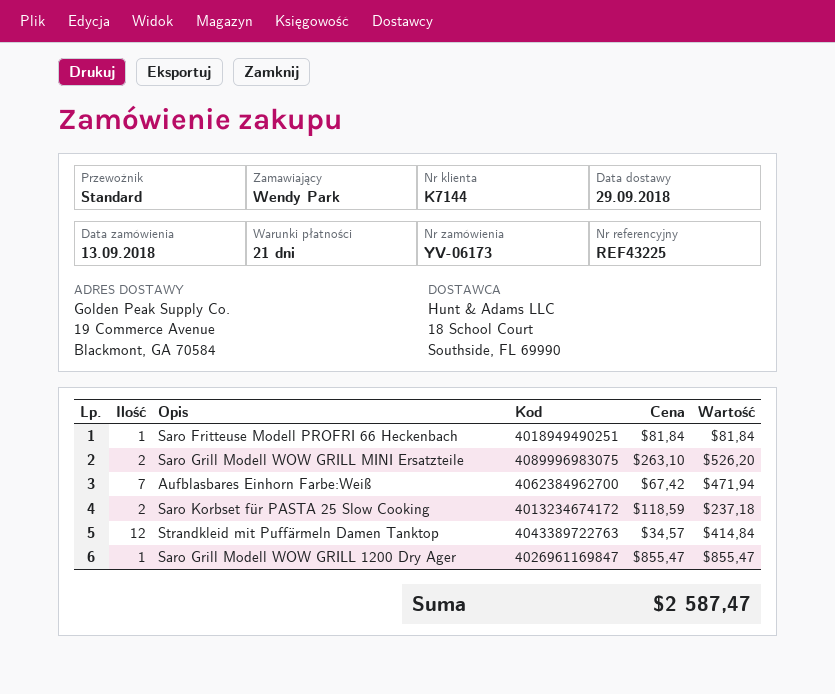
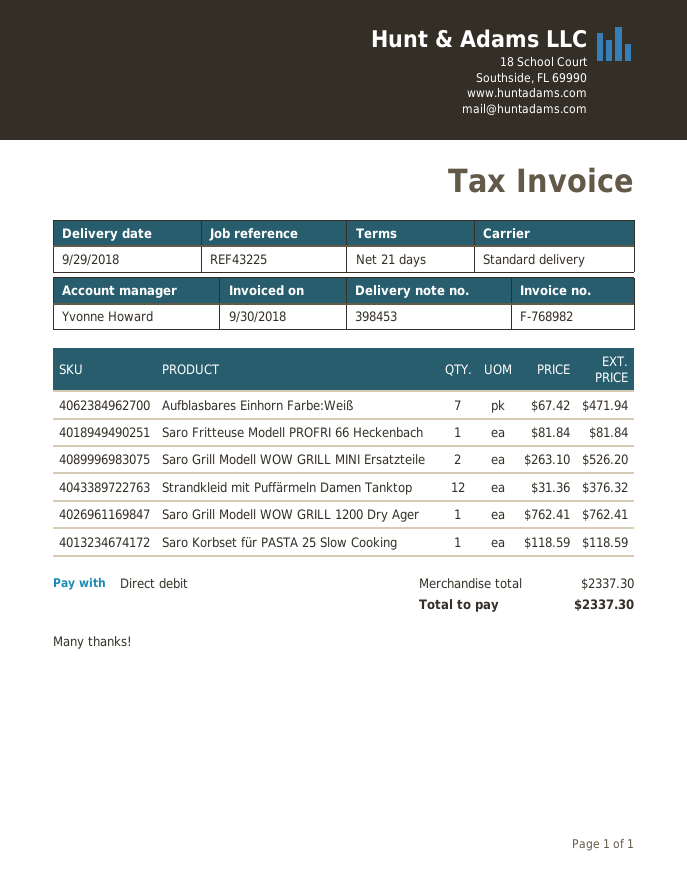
Saro Korbset für PASTA 25 Slow Cooking: 2 x 118.59 = 237.18 -> 1 x 118.59 = 118.59
Strandkleid mit Puffärmeln Damen Tanktop: 12 x 34.57 = 414.84 -> 12 x 31.36 = 376.32
Saro Grill Modell WOW GRILL 1200 Dry Ager: 1 x 855.47 = 855.47 -> 1 x 762.41 = 762.41
total: 2587.47 -> 2337.30

